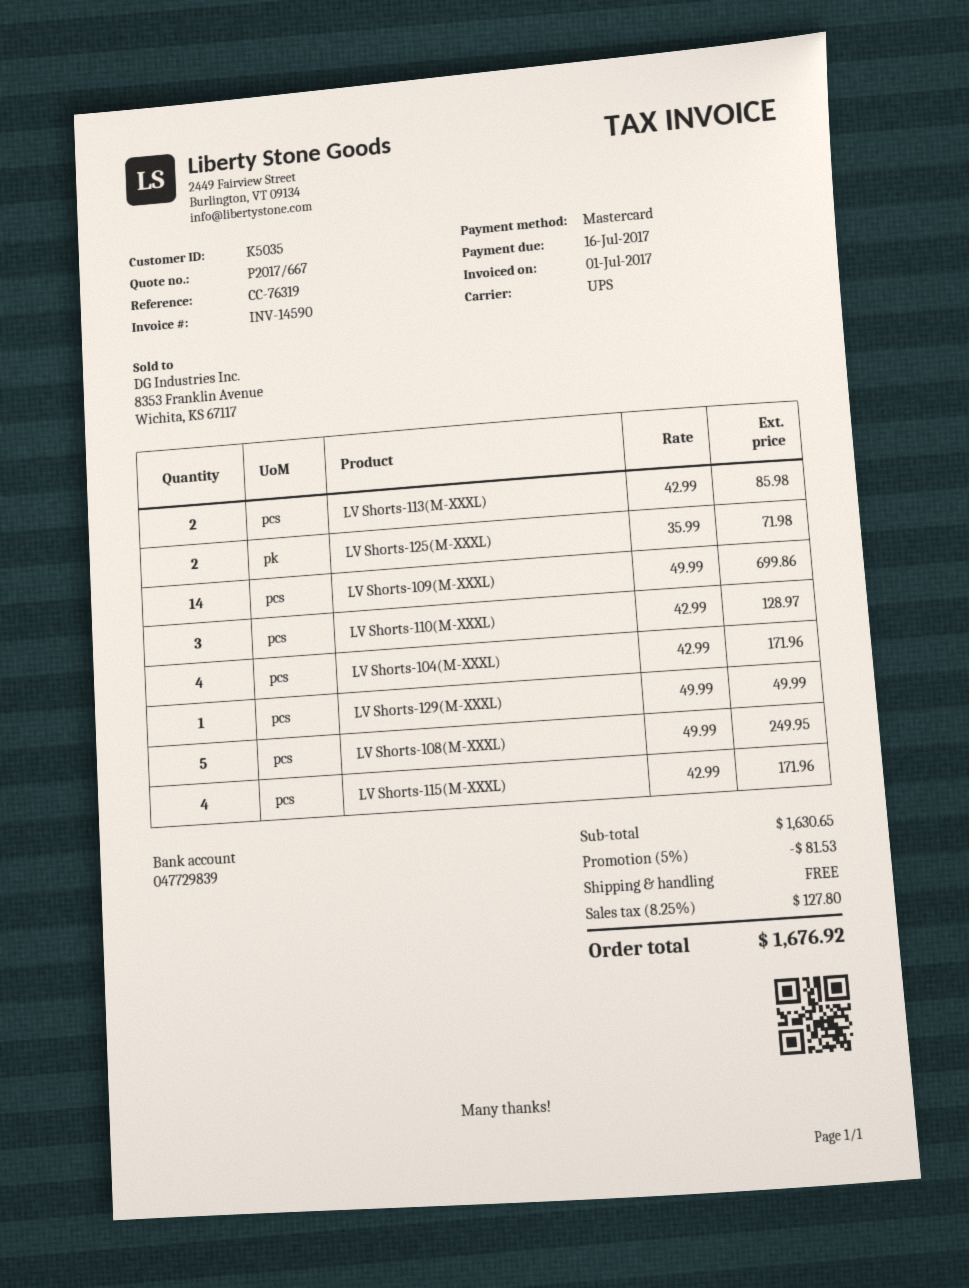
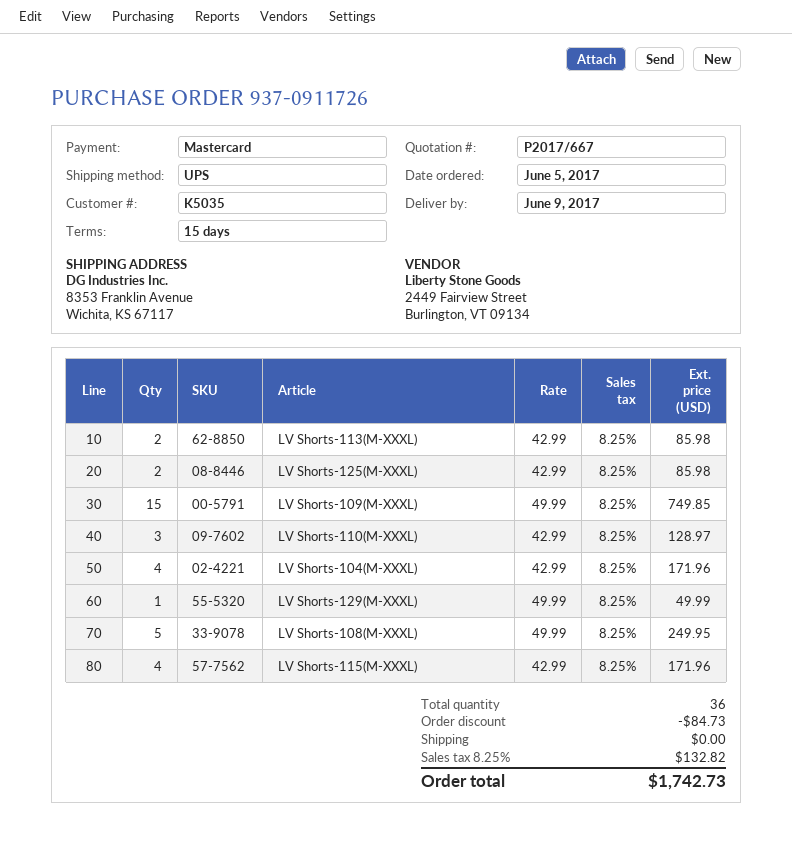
LV Shorts-125(M-XXXL): 2 x 35.99 = 71.98 -> 2 x 42.99 = 85.98
LV Shorts-109(M-XXXL): 14 x 49.99 = 699.86 -> 15 x 49.99 = 749.85
discount: 81.53 -> 84.73
tax: 8.25% = 127.80 -> 8.25% = 132.82
total: 1676.92 -> 1742.73

